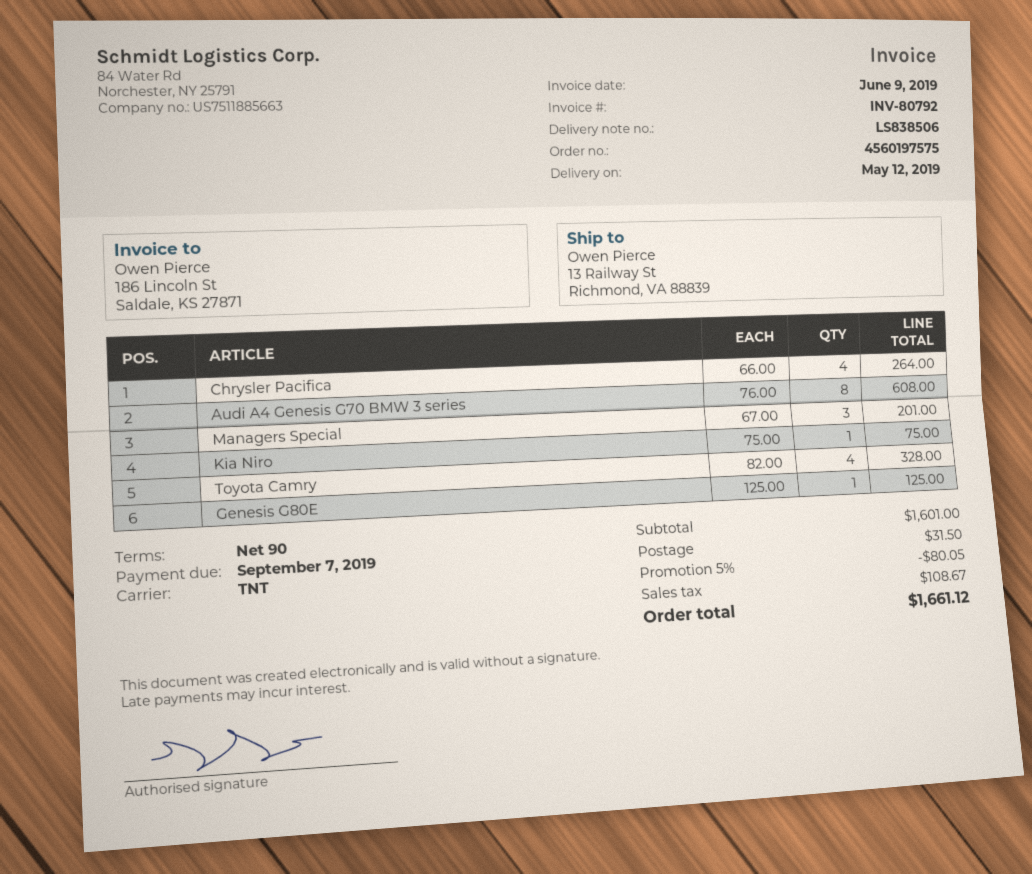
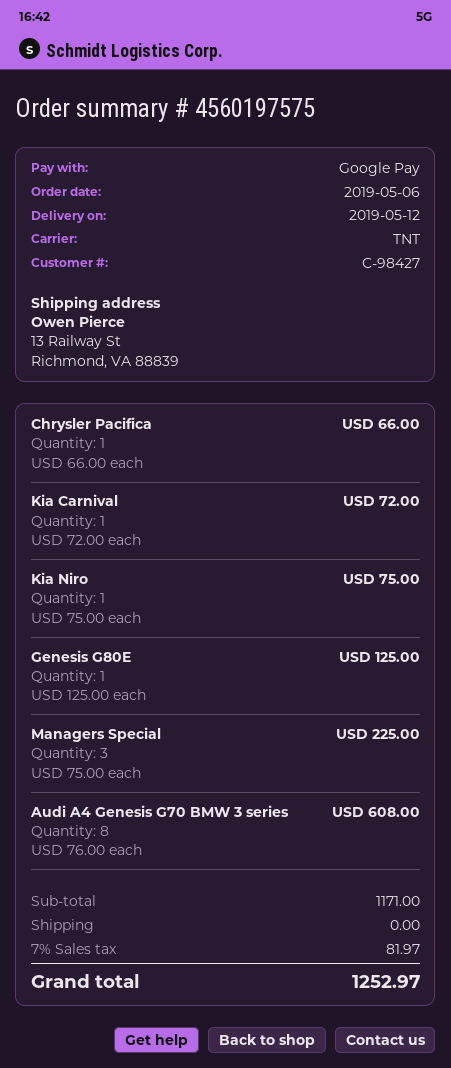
Chrysler Pacifica: 4 x 66.00 = 264.00 -> 1 x 66.00 = 66.00
Managers Special: 3 x 67.00 = 201.00 -> 3 x 75.00 = 225.00
Toyota Camry: 4 x 82.00 = 328.00 -> none
Kia Carnival: none -> 1 x 72.00 = 72.00
subtotal: 1601.00 -> 1171.00
discount: 5% = 80.05 -> none
shipping: 31.50 -> 0.00
tax: 108.67 -> 81.97
total: 1661.12 -> 1252.97

